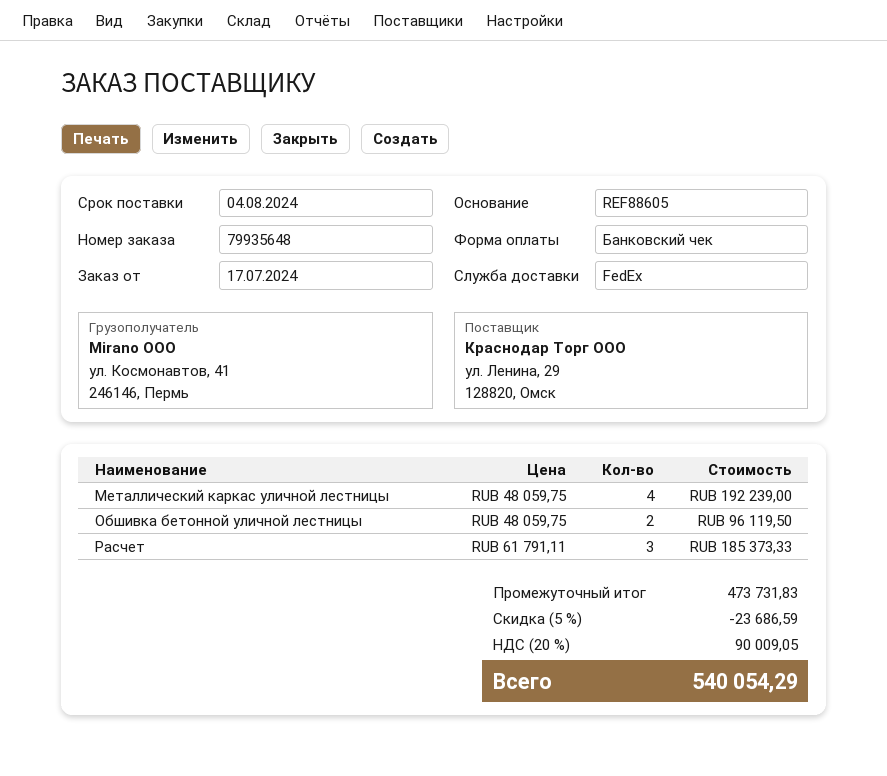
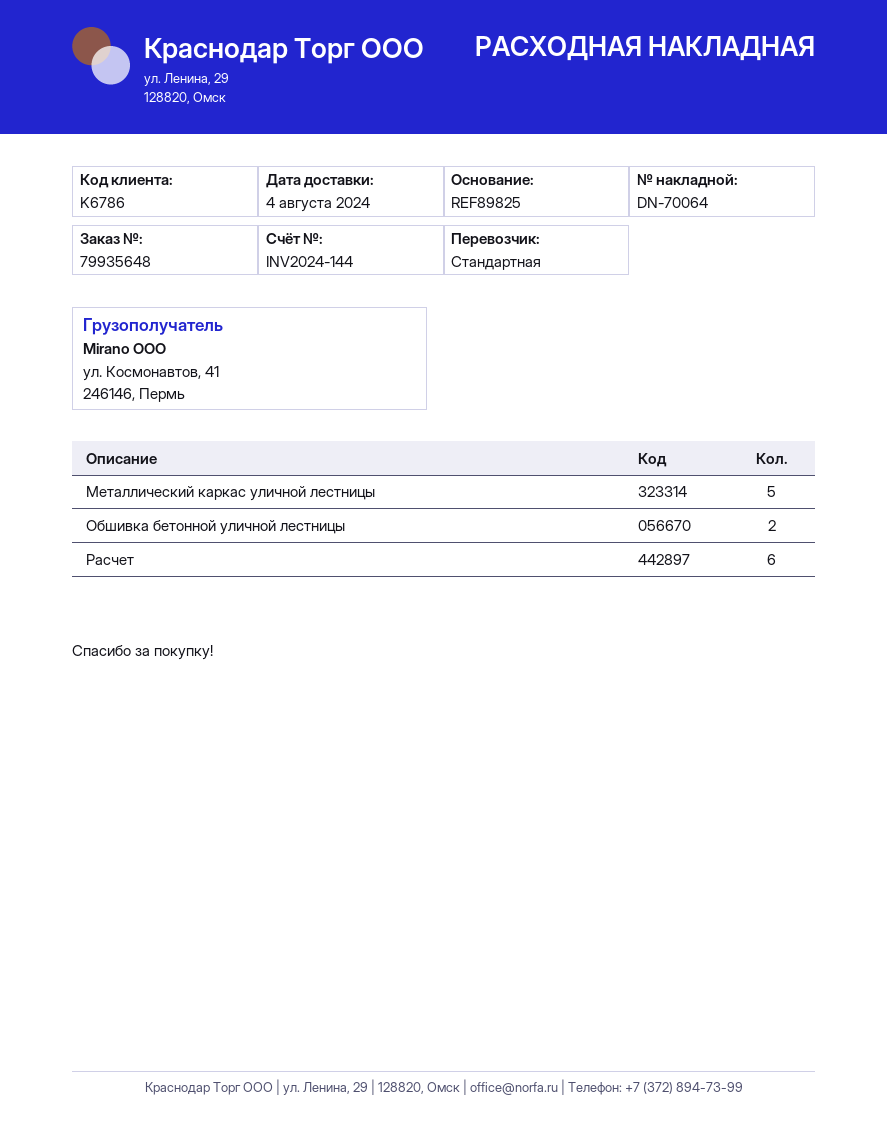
reference: REF88605 -> REF89825
shipping method: FedEx -> standard
Металлический каркас уличной лестницы: 4 -> 5
Расчет: 3 -> 6

